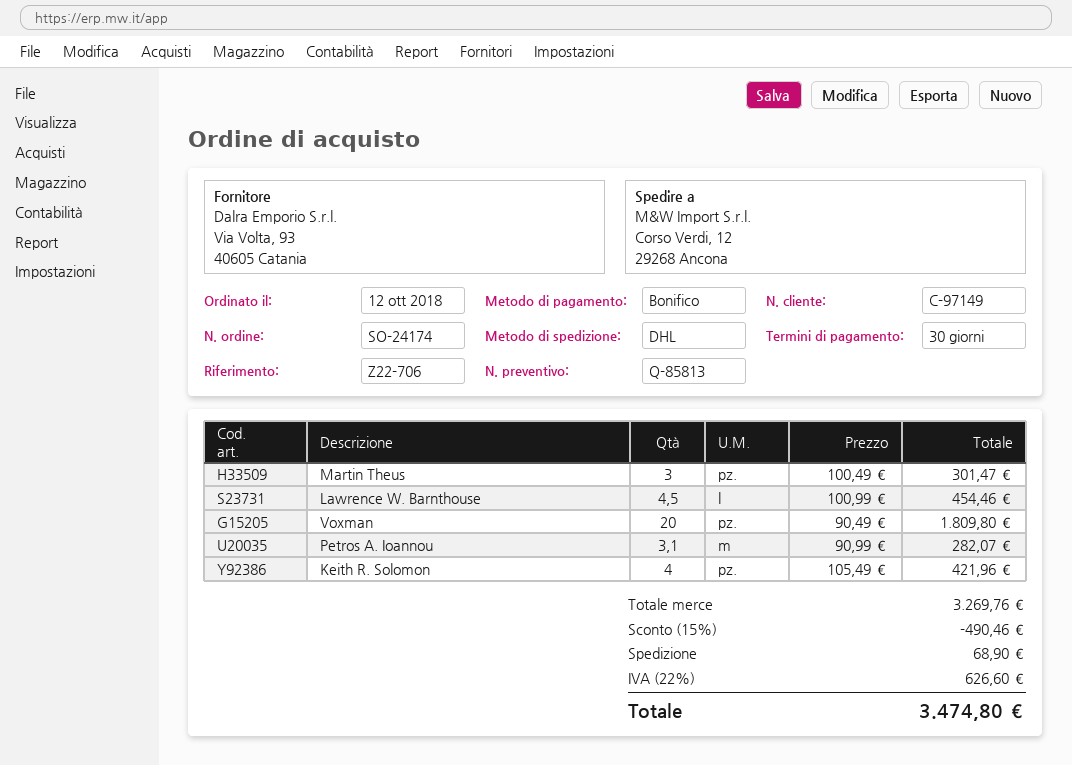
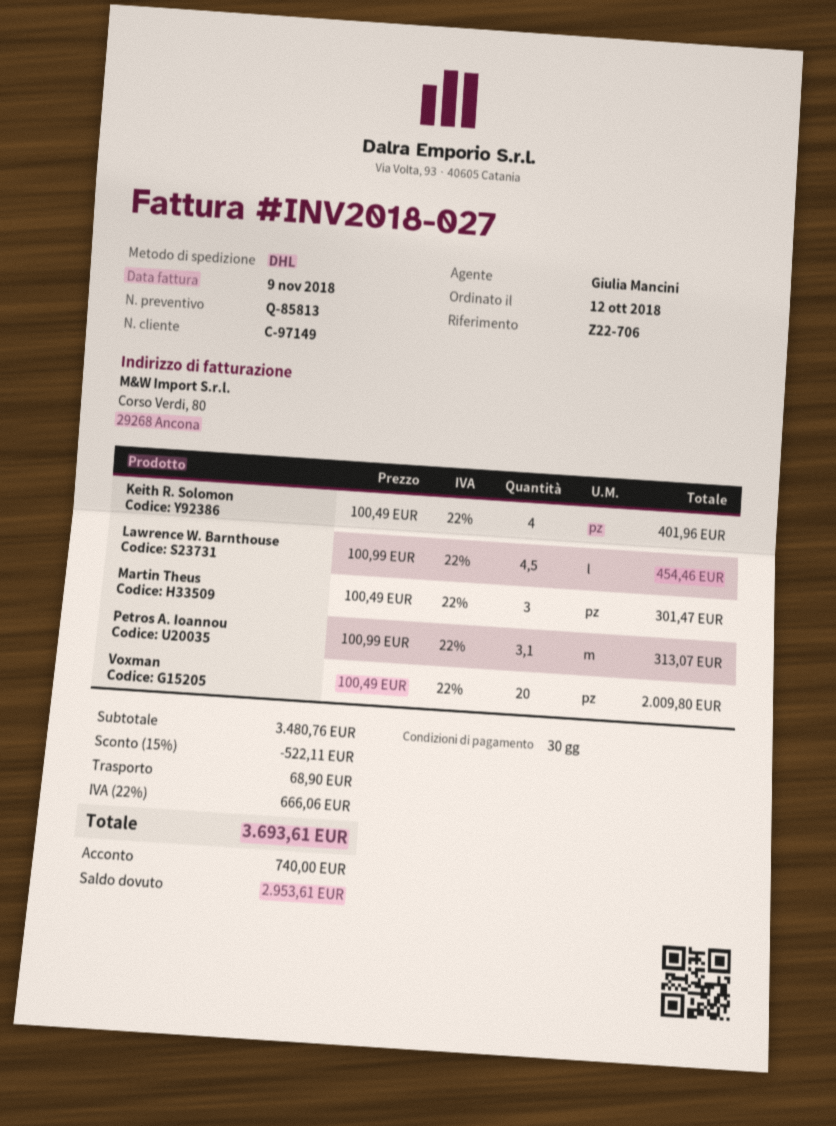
Voxman: 20 x 90.49 = 1809.80 -> 20 x 100.49 = 2009.80
Petros A. Ioannou: 3.1 x 90.99 = 282.07 -> 3.1 x 100.99 = 313.07
Keith R. Solomon: 4 x 105.49 = 421.96 -> 4 x 100.49 = 401.96
subtotal: 3269.76 -> 3480.76
discount: 15% = 490.46 -> 15% = 522.11
tax: 22% = 626.60 -> 22% = 666.06
total: 3474.80 -> 3693.61

